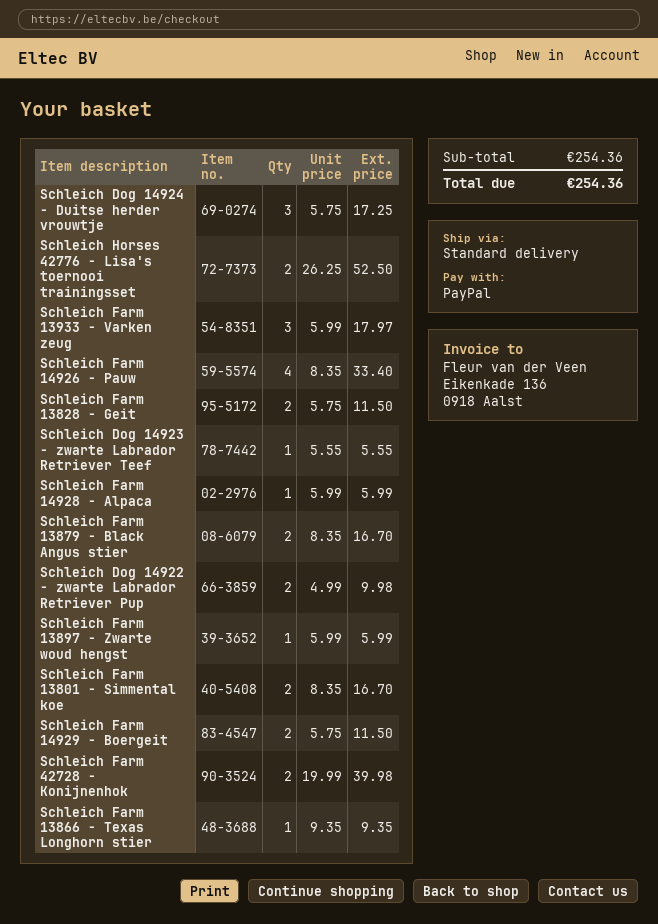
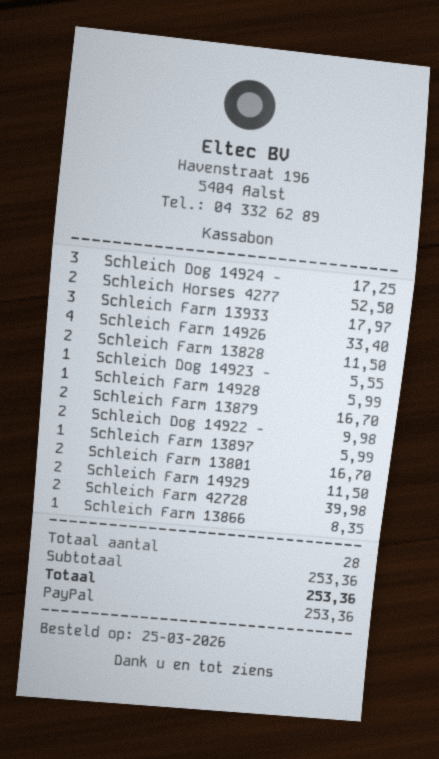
Schleich Farm 13866 - Texas Longhorn stier: 1 for 9.35 -> 1 for 8.35
subtotal: 254.36 -> 253.36
total: 254.36 -> 253.36

